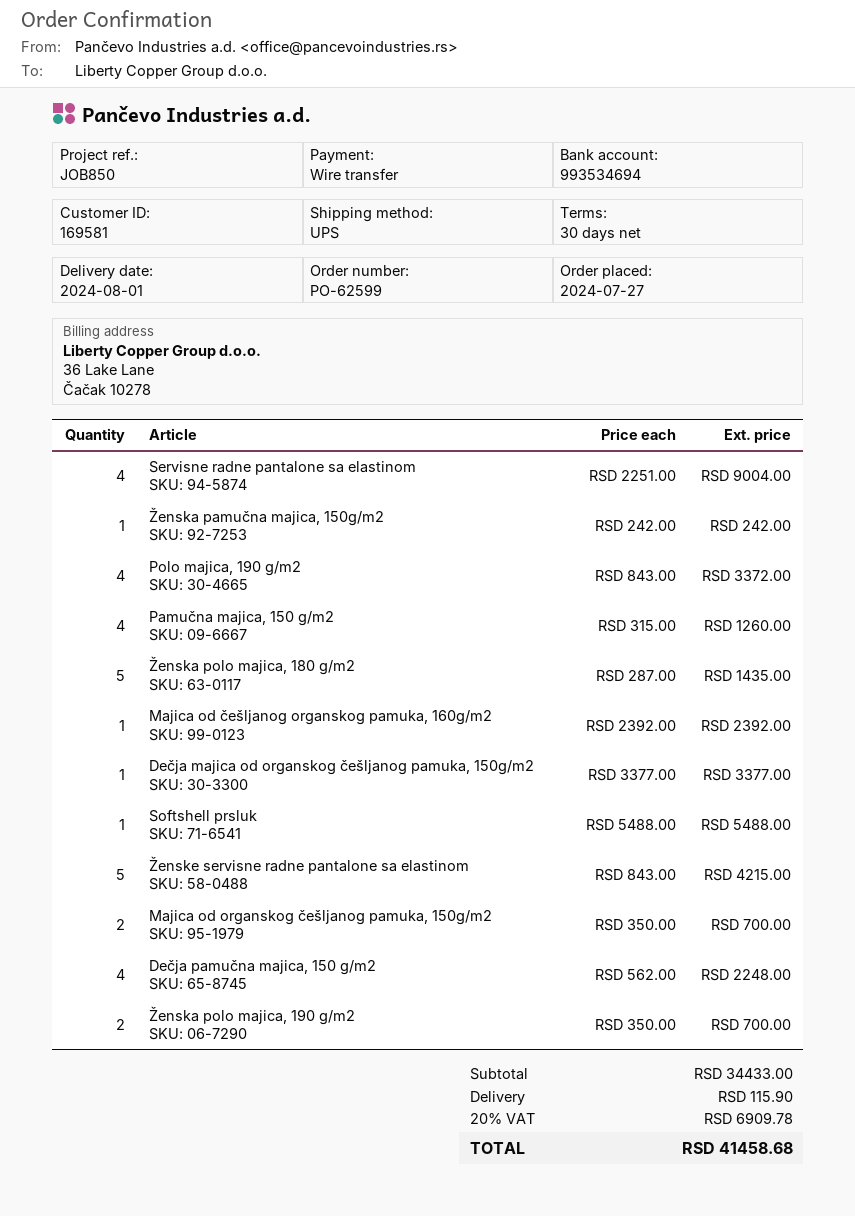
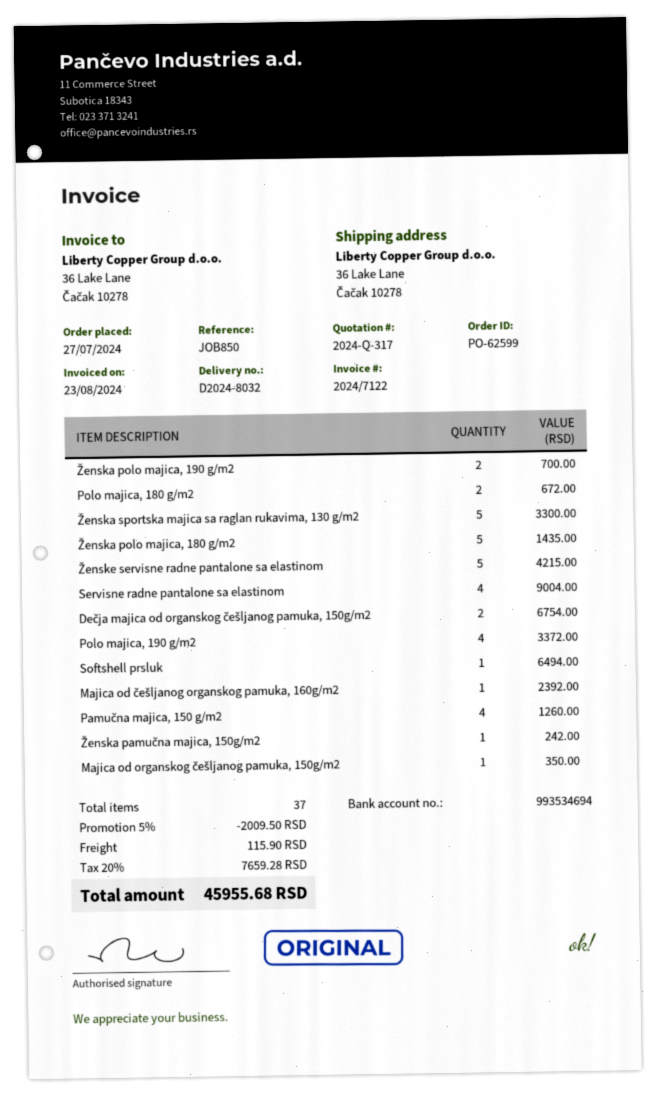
Dečja majica od organskog češljanog pamuka, 150g/m2: 1 for 3377.00 -> 2 for 6754.00
Softshell prsluk: 1 for 5488.00 -> 1 for 6494.00
Majica od organskog češljanog pamuka, 150g/m2: 2 for 700.00 -> 1 for 350.00
Dečja pamučna majica, 150 g/m2: 4 for 2248.00 -> none
Polo majica, 180 g/m2: none -> 2 for 672.00
Ženska sportska majica sa raglan rukavima, 130 g/m2: none -> 5 for 3300.00
discount: none -> 5% = 2009.50
tax: 20% = 6909.78 -> 20% = 7659.28
total: 41458.68 -> 45955.68

